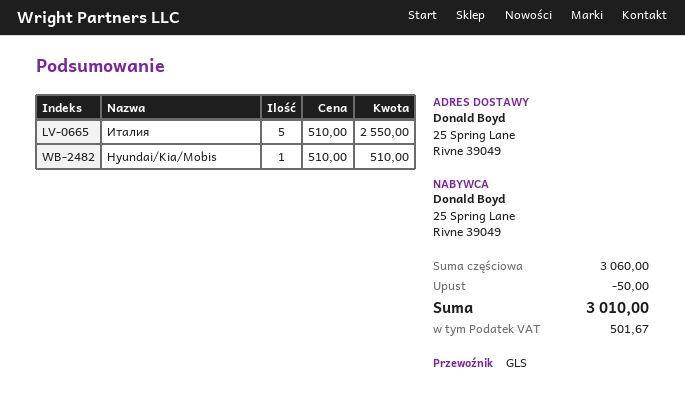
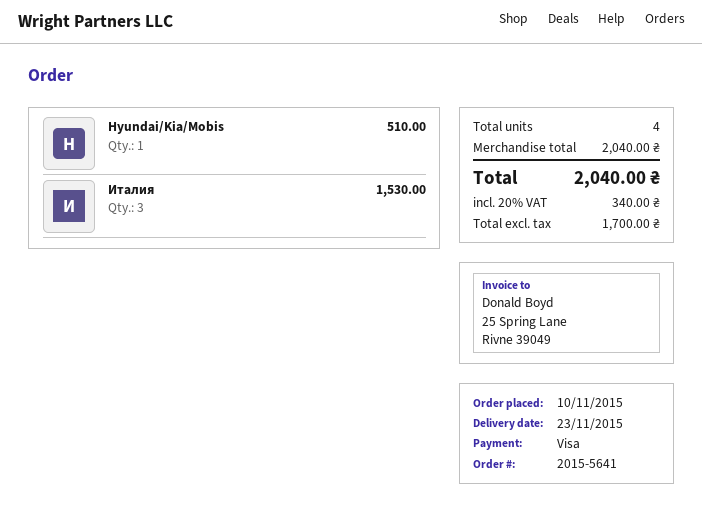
Италия: 5 for 2550.00 -> 3 for 1530.00
subtotal: 3060.00 -> 2040.00
discount: 50.00 -> none
tax: 501.67 -> 340.00
total: 3010.00 -> 2040.00

